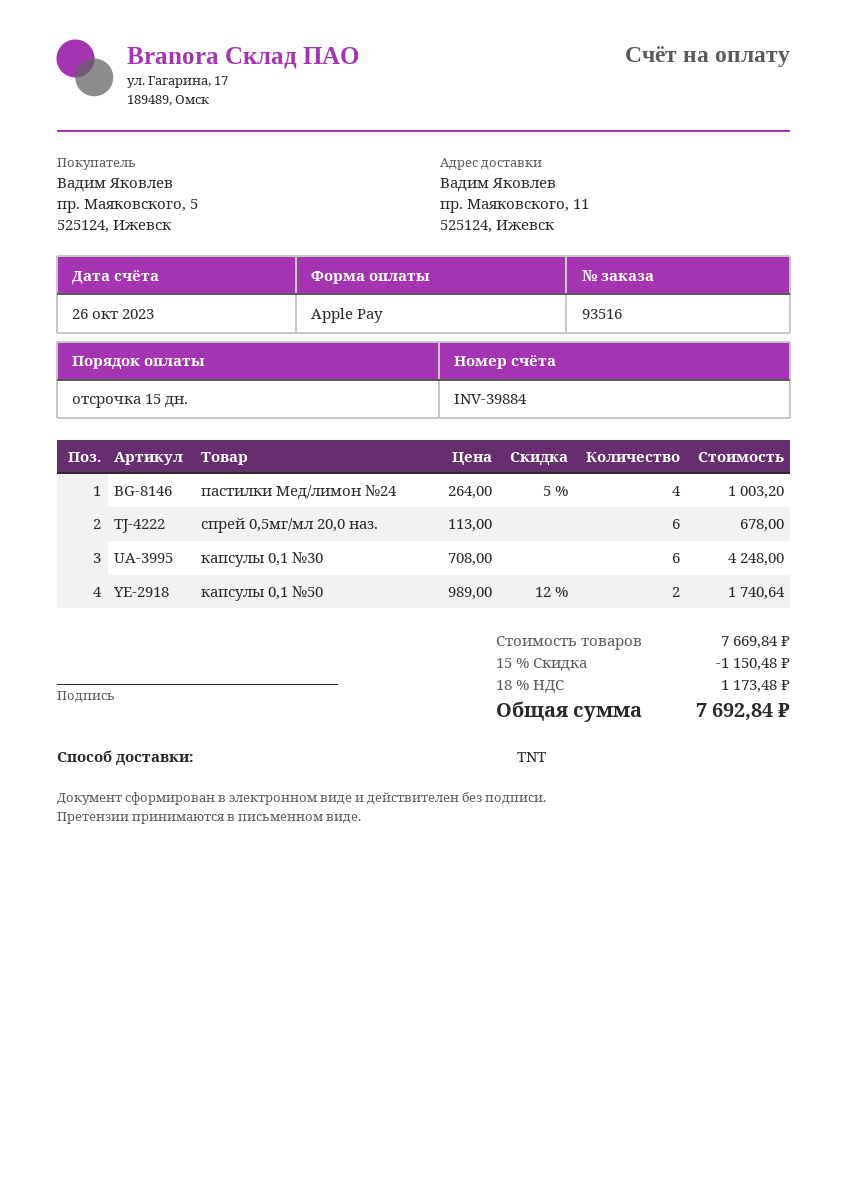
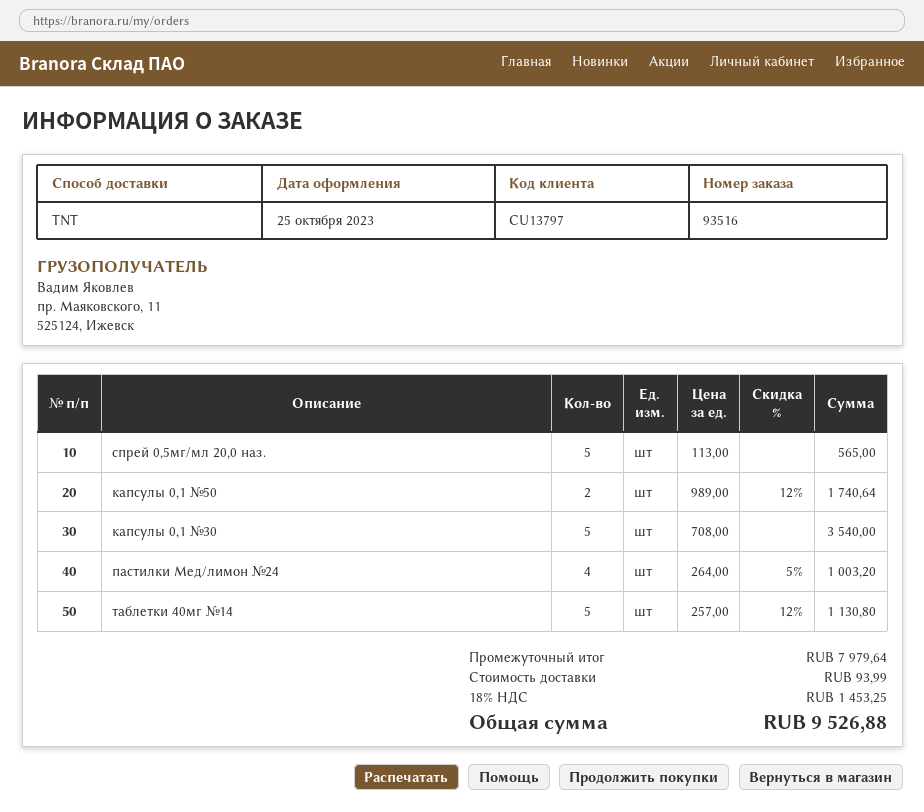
спрей 0,5мг/мл 20,0 наз.: 6 x 113.00 = 678.00 -> 5 x 113.00 = 565.00
капсулы 0,1 №30: 6 x 708.00 = 4248.00 -> 5 x 708.00 = 3540.00
таблетки 40мг №14: none -> 5 x 257.00 - 12% = 1130.80
subtotal: 7669.84 -> 7979.64
discount: 15% = 1150.48 -> none
shipping: none -> 93.99
tax: 18% = 1173.48 -> 18% = 1453.25
total: 7692.84 -> 9526.88

